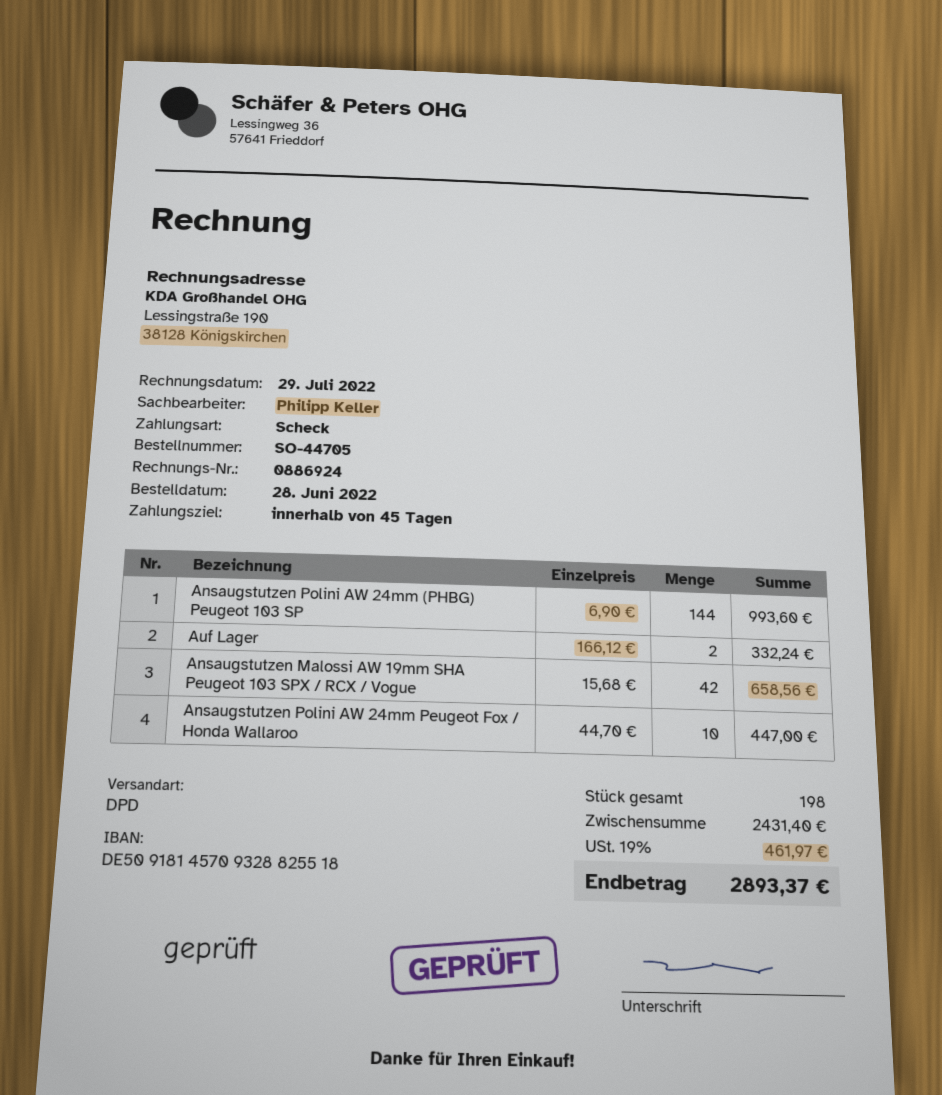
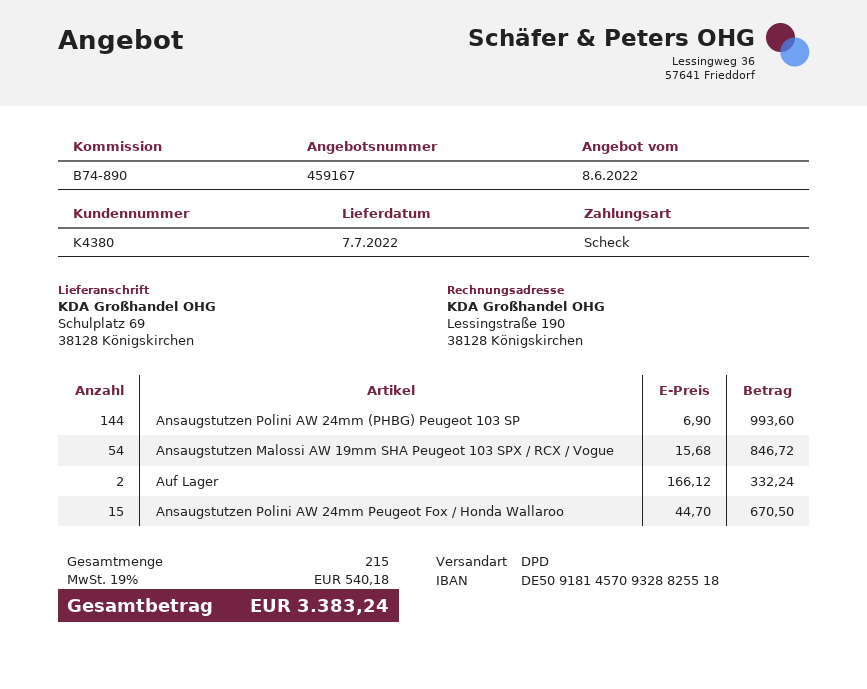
Ansaugstutzen Malossi AW 19mm SHA Peugeot 103 SPX / RCX / Vogue: 42 x 15.68 = 658.56 -> 54 x 15.68 = 846.72
Ansaugstutzen Polini AW 24mm Peugeot Fox / Honda Wallaroo: 10 x 44.70 = 447.00 -> 15 x 44.70 = 670.50
total quantity: 198 -> 215
tax: 19% = 461.97 -> 19% = 540.18
total: 2893.37 -> 3383.24

